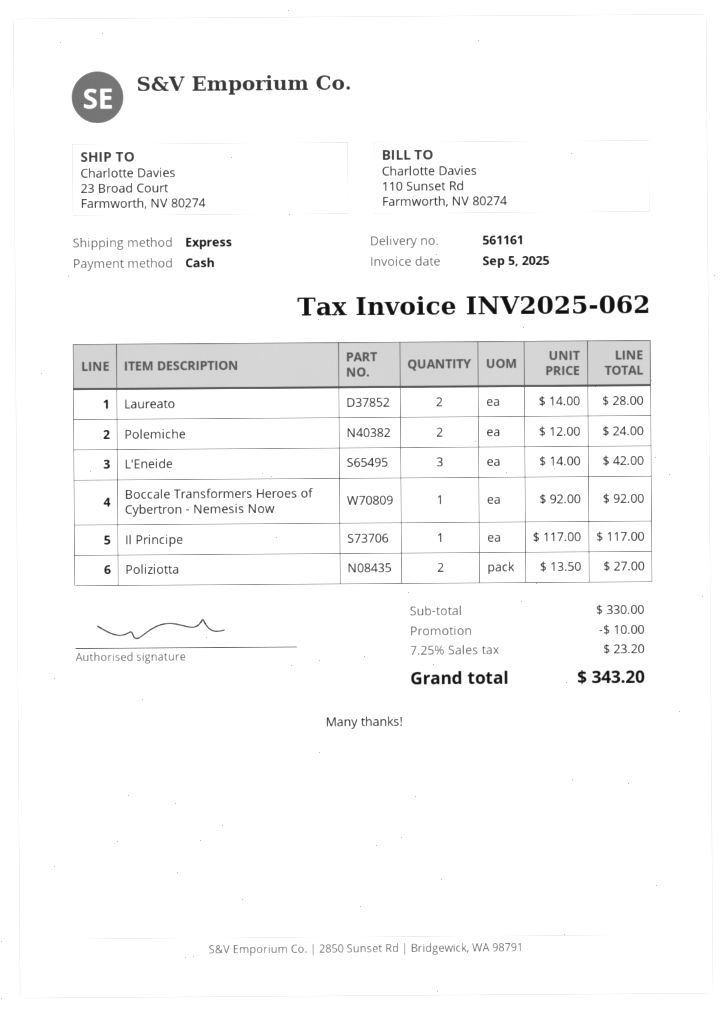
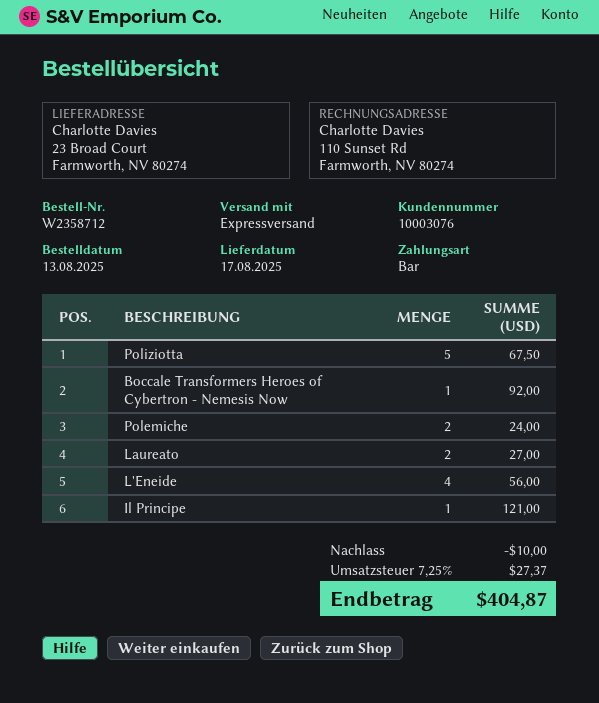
Laureato: 2 for 28.00 -> 2 for 27.00
L'Eneide: 3 for 42.00 -> 4 for 56.00
Il Principe: 1 for 117.00 -> 1 for 121.00
Poliziotta: 2 for 27.00 -> 5 for 67.50
tax: 7.25% = 23.20 -> 7.25% = 27.37
total: 343.20 -> 404.87

